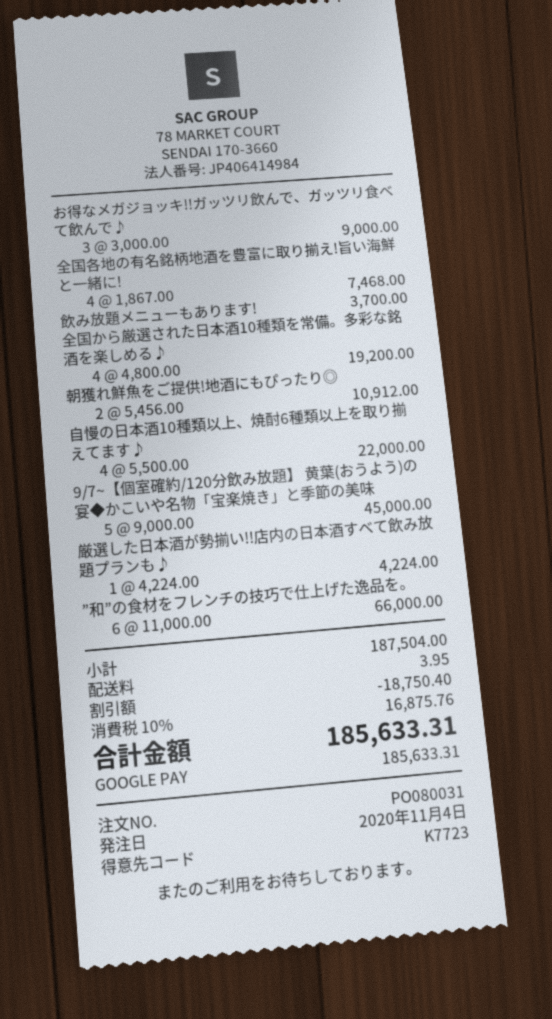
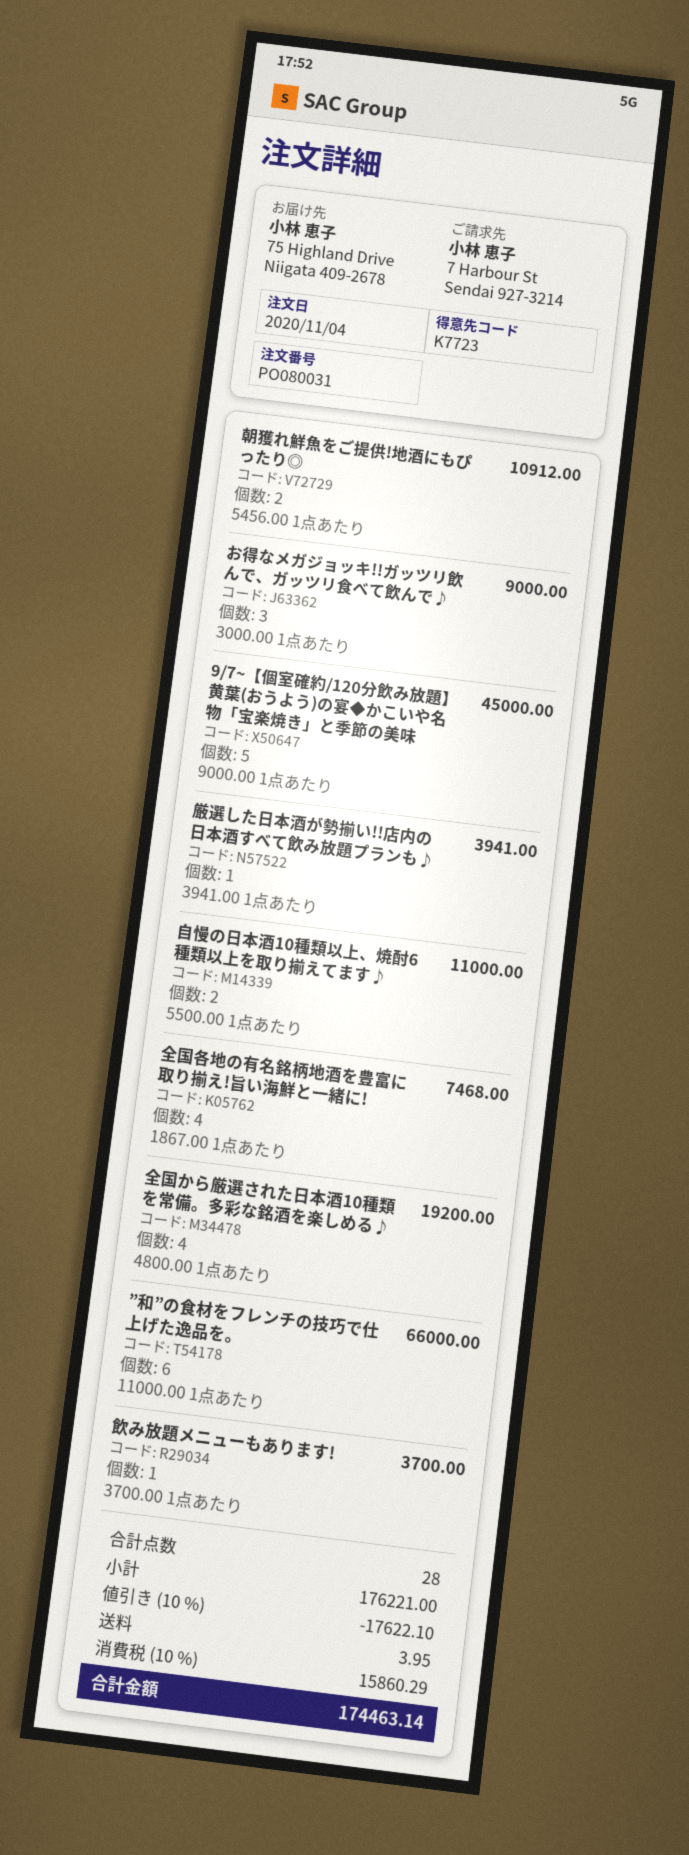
自慢の日本酒10種類以上、焼酎6種類以上を取り揃えてます♪: 4 x 5500.00 = 22000.00 -> 2 x 5500.00 = 11000.00
厳選した日本酒が勢揃い!!店内の日本酒すべて飲み放題プランも♪: 1 x 4224.00 = 4224.00 -> 1 x 3941.00 = 3941.00
subtotal: 187504.00 -> 176221.00
discount: 18750.40 -> 17622.10
tax: 10% = 16875.76 -> 10% = 15860.29
total: 185633.31 -> 174463.14

